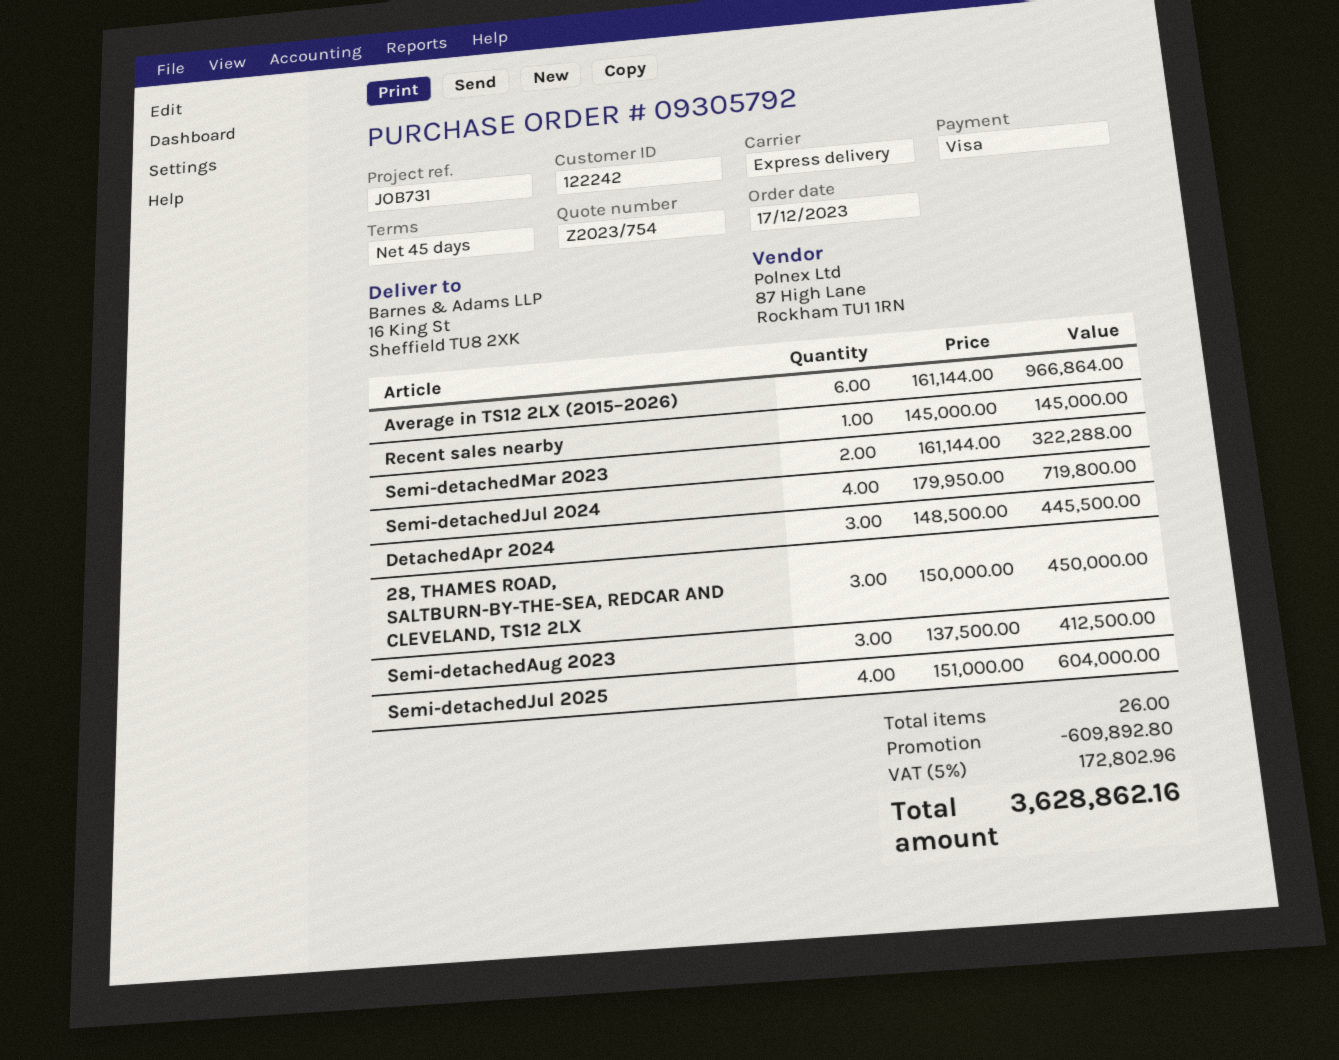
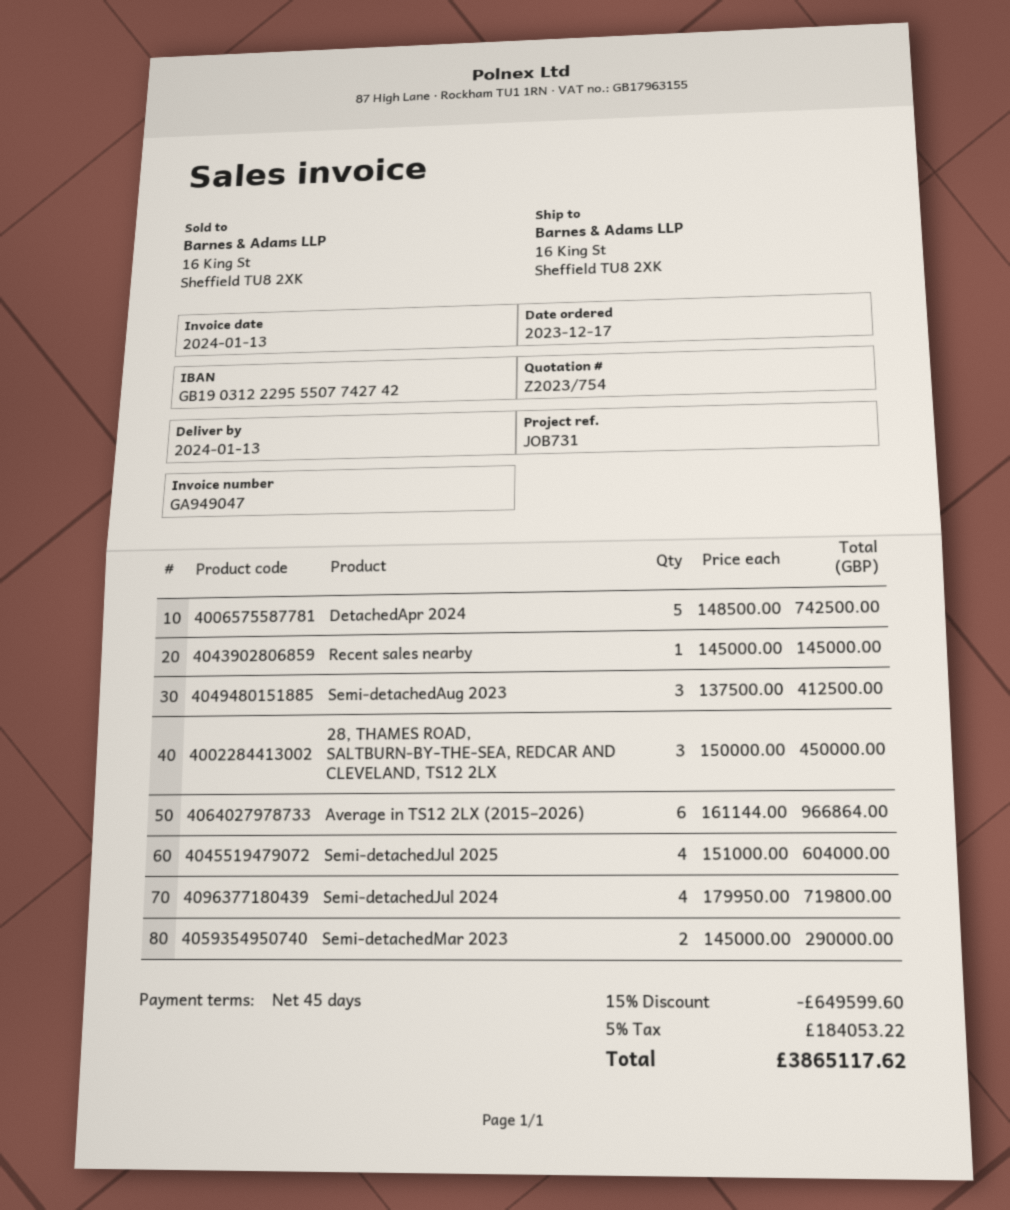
Semi-detachedMar 2023: 2 x 161144.00 = 322288.00 -> 2 x 145000.00 = 290000.00
DetachedApr 2024: 3 x 148500.00 = 445500.00 -> 5 x 148500.00 = 742500.00
discount: 609892.80 -> 649599.60
tax: 5% = 172802.96 -> 5% = 184053.22
total: 3628862.16 -> 3865117.62

